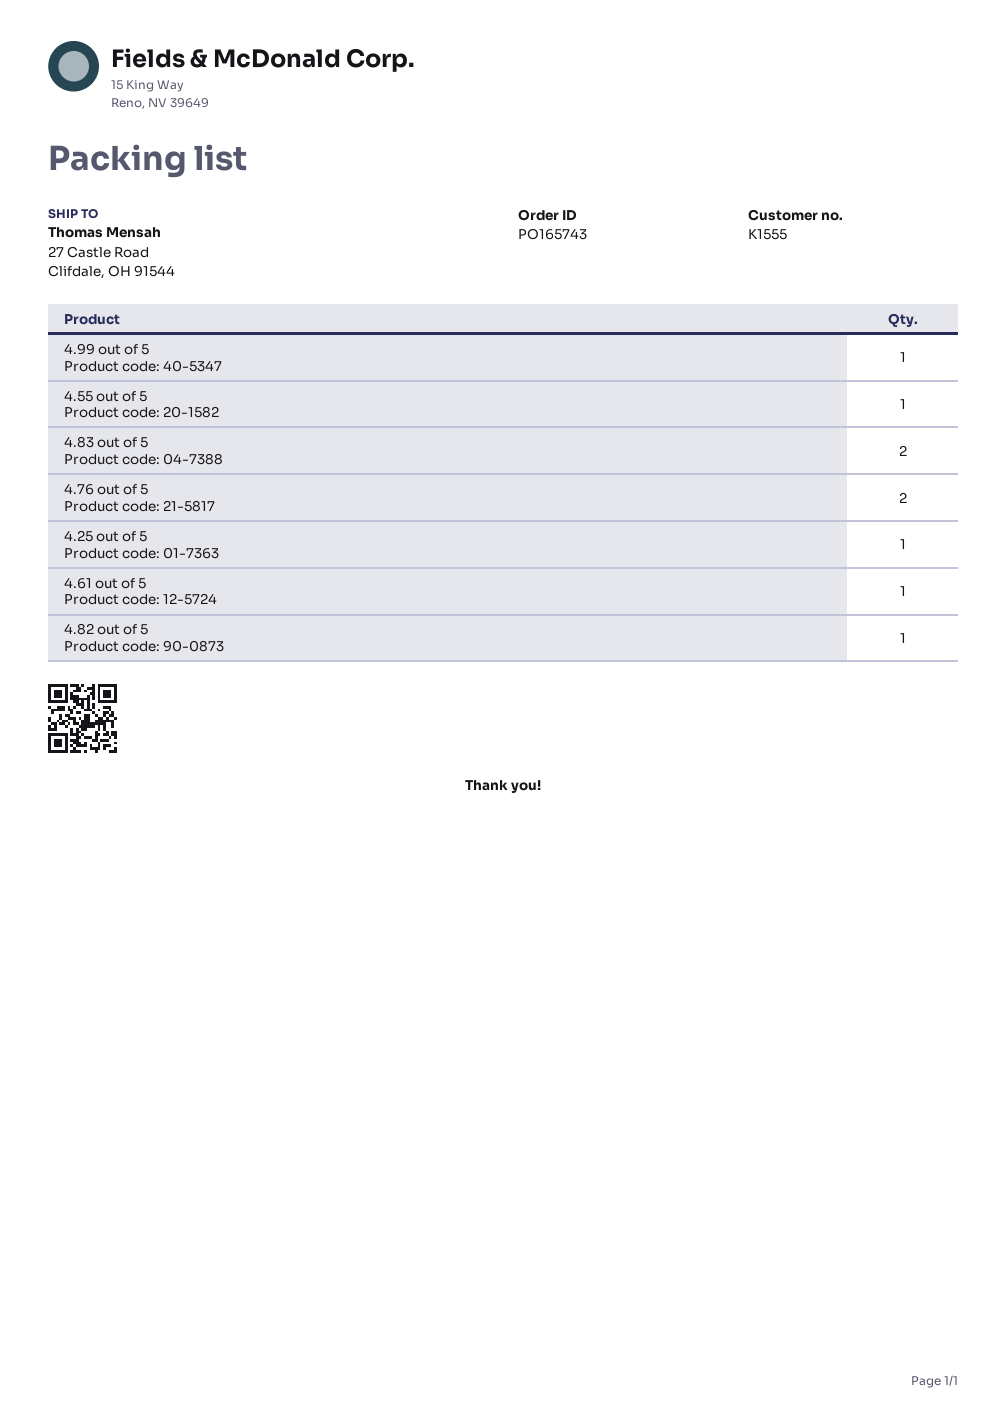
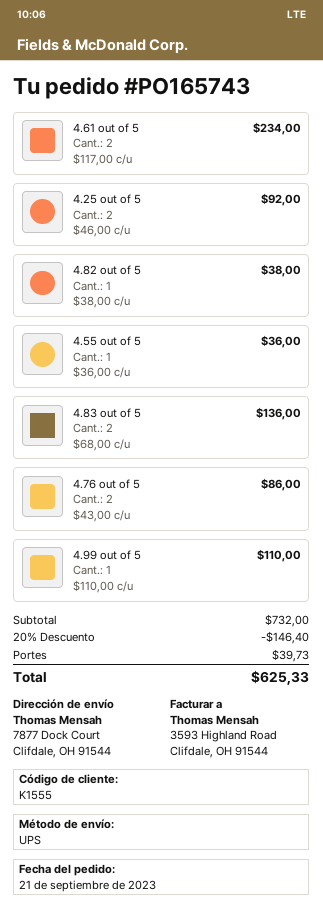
ship to: 27 Castle Road, Clifdale, OH 91544 -> 7877 Dock Court, Clifdale, OH 91544
4.25 out of 5: 1 -> 2
4.61 out of 5: 1 -> 2

